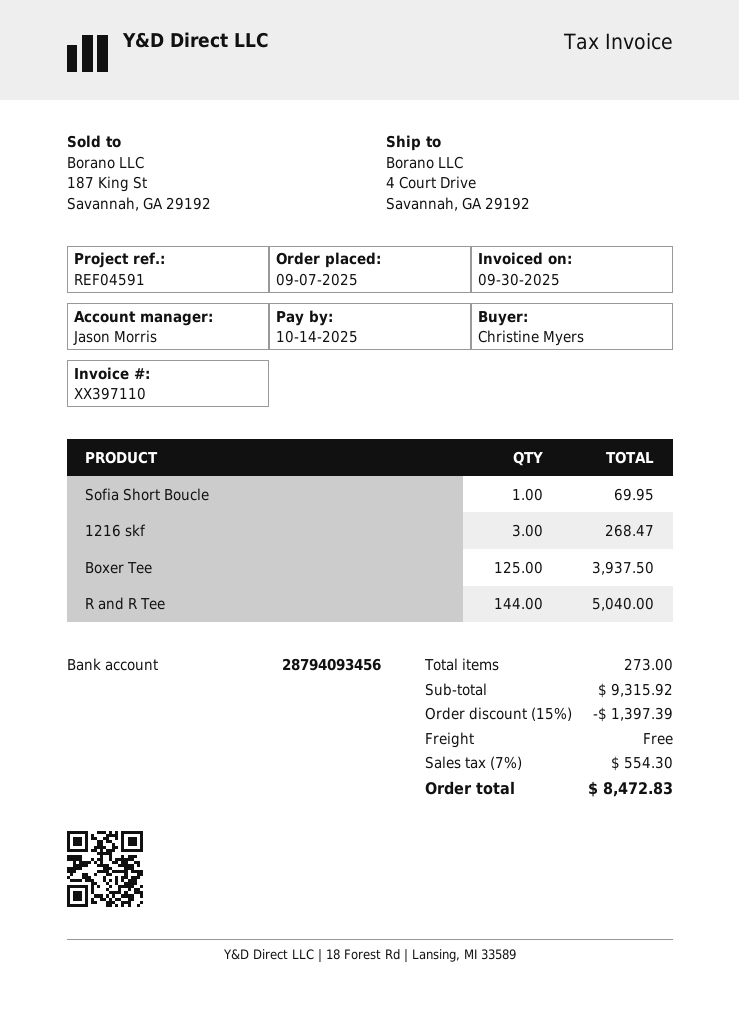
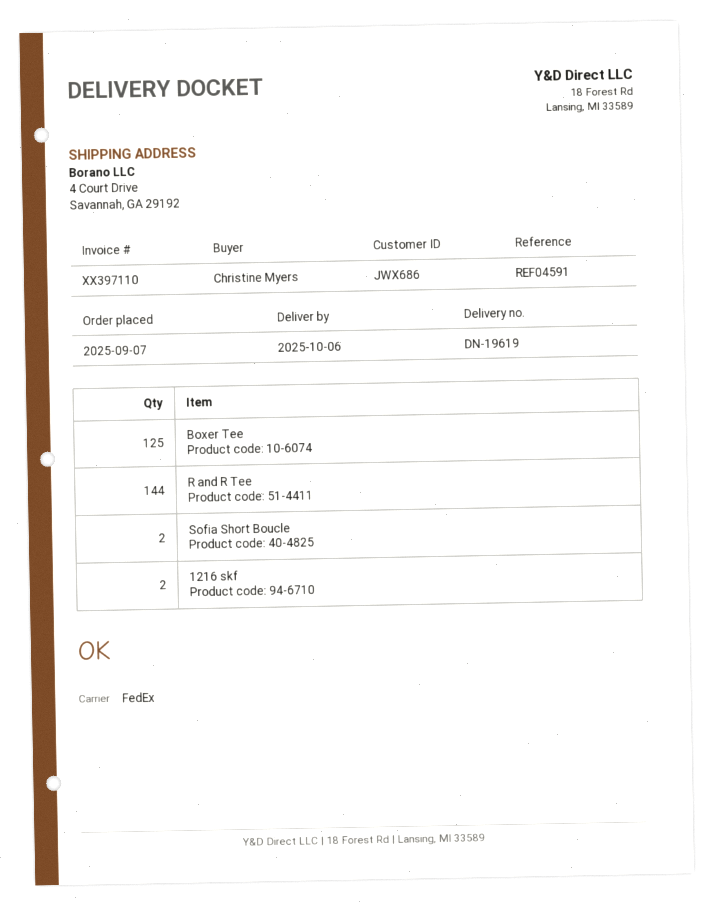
Sofia Short Boucle: 1 -> 2
1216 skf: 3 -> 2

